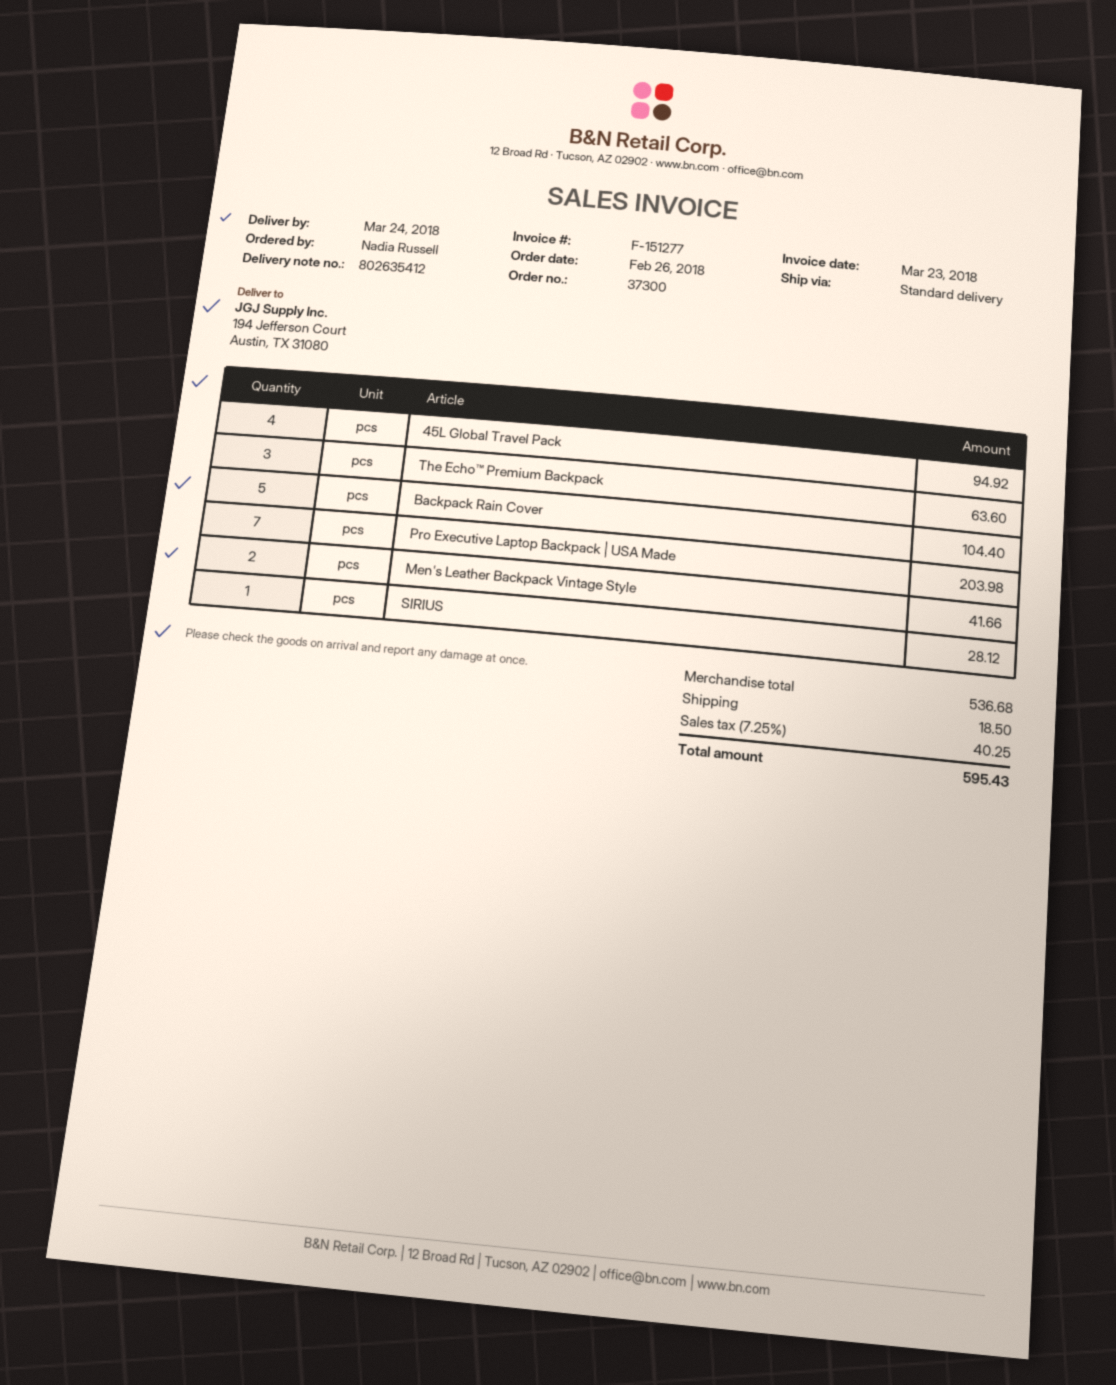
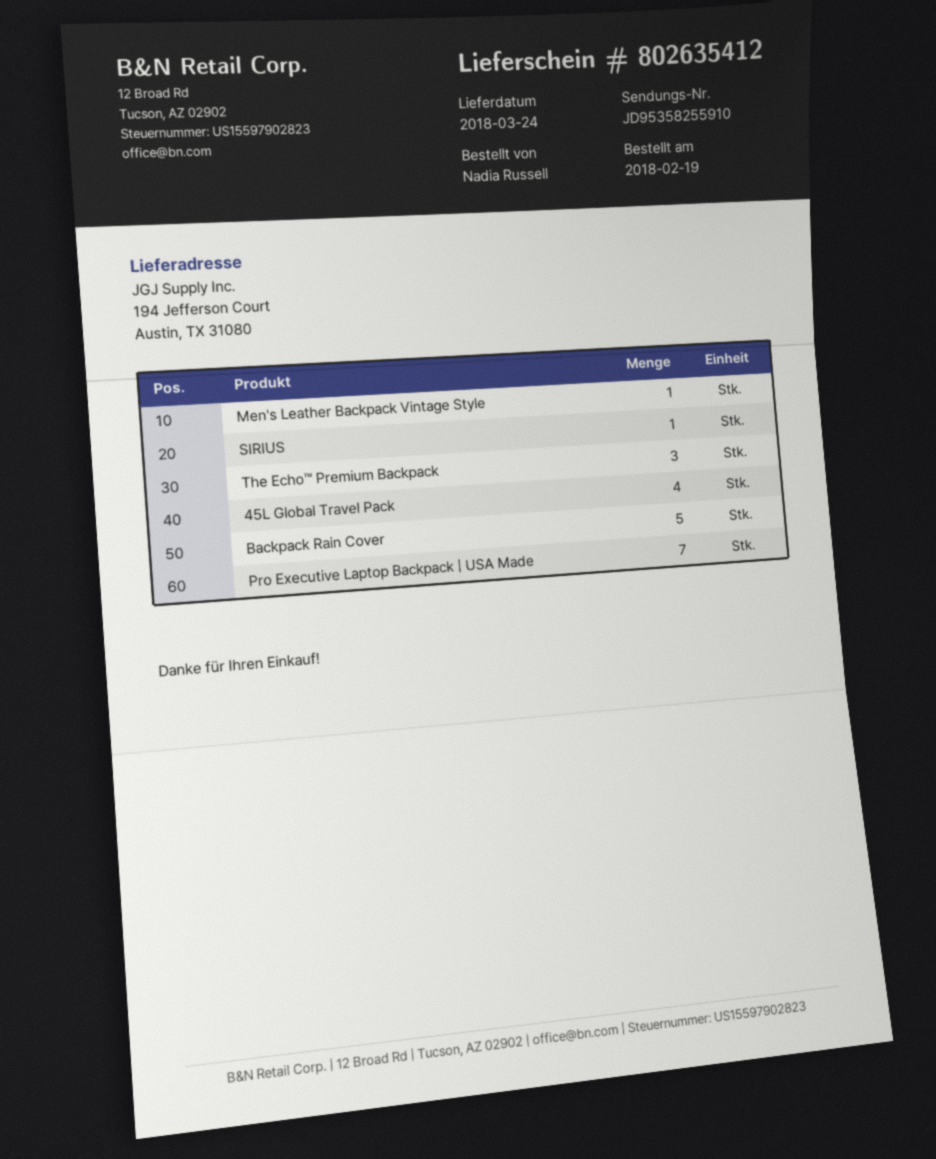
order date: 2018-02-26 -> 2018-02-19
Men's Leather Backpack Vintage Style: 2 -> 1

